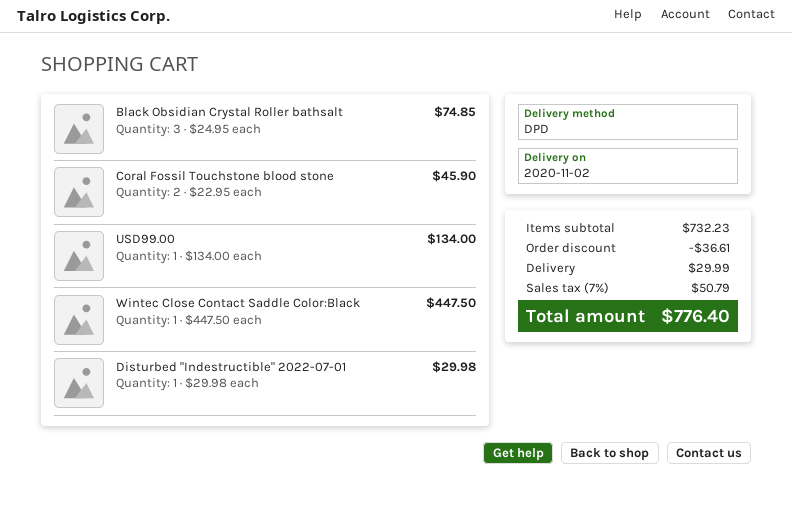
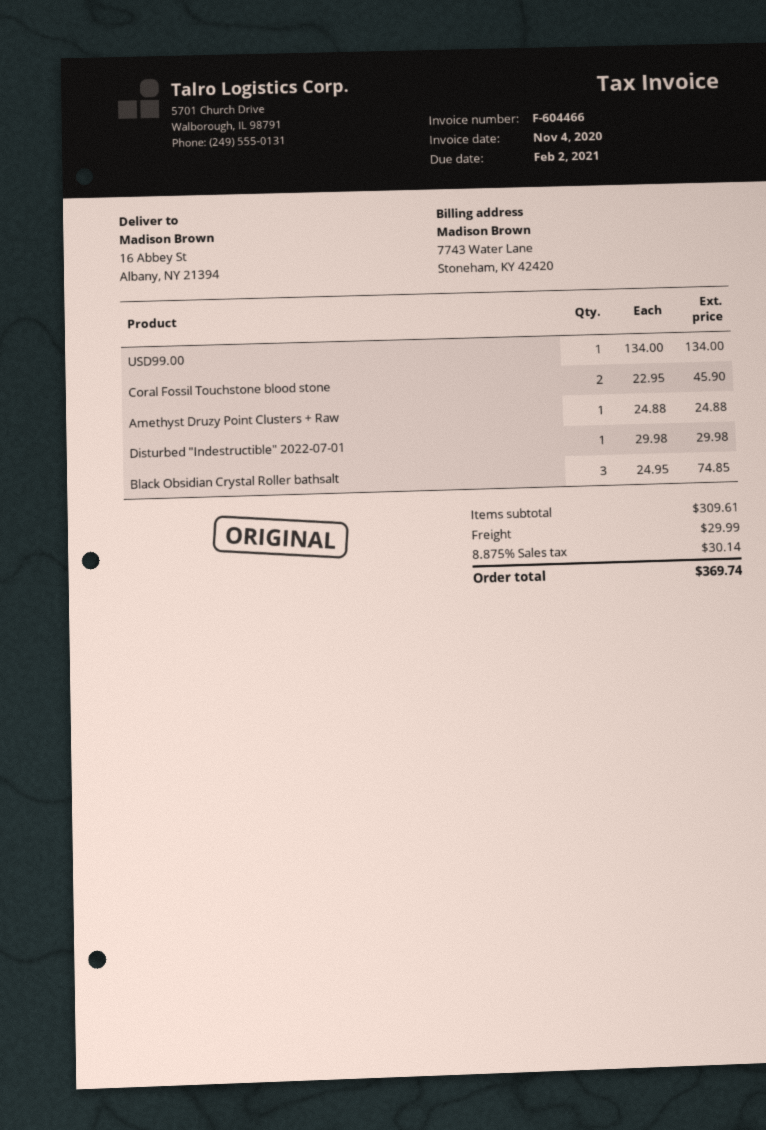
Wintec Close Contact Saddle Color:Black: 1 x 447.50 = 447.50 -> none
Amethyst Druzy Point Clusters + Raw: none -> 1 x 24.88 = 24.88
subtotal: 732.23 -> 309.61
discount: 36.61 -> none
tax: 7% = 50.79 -> 8.875% = 30.14
total: 776.40 -> 369.74

